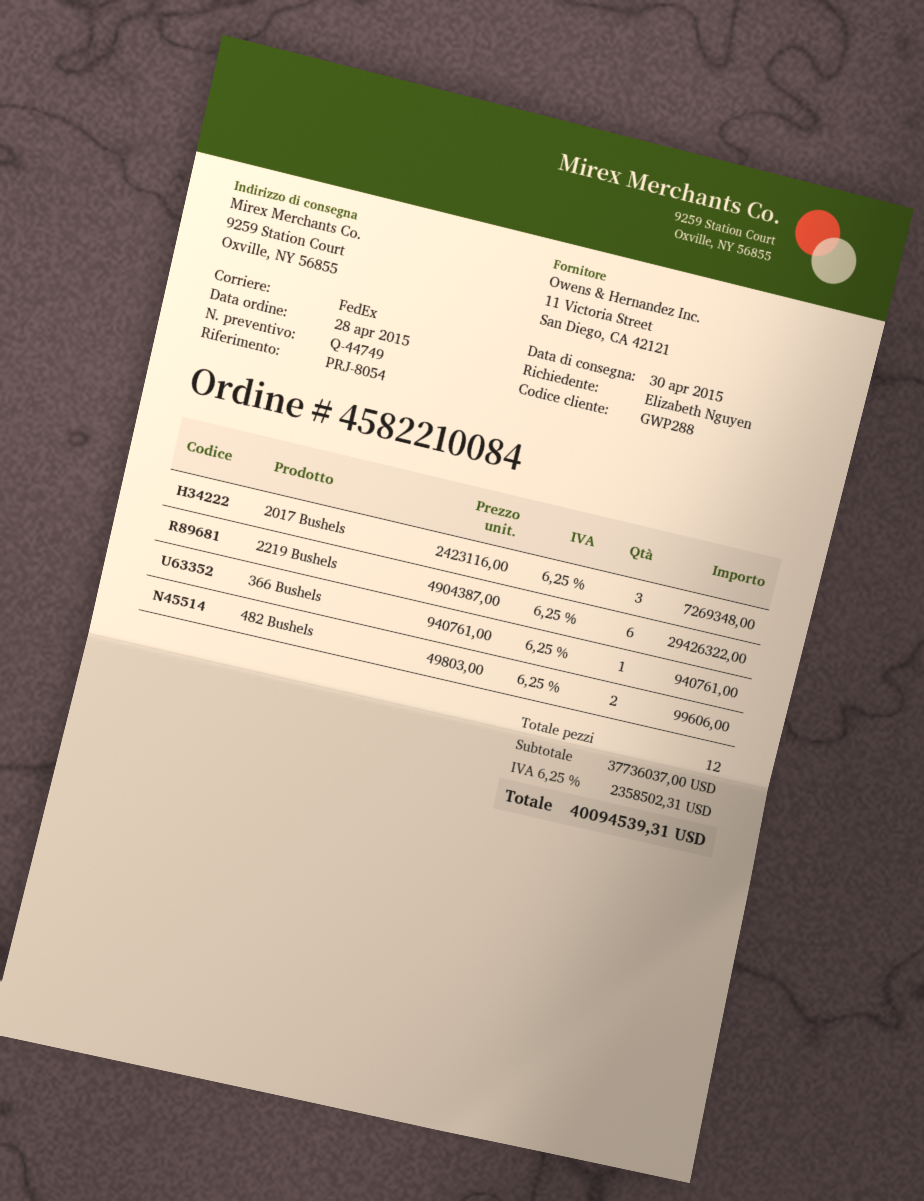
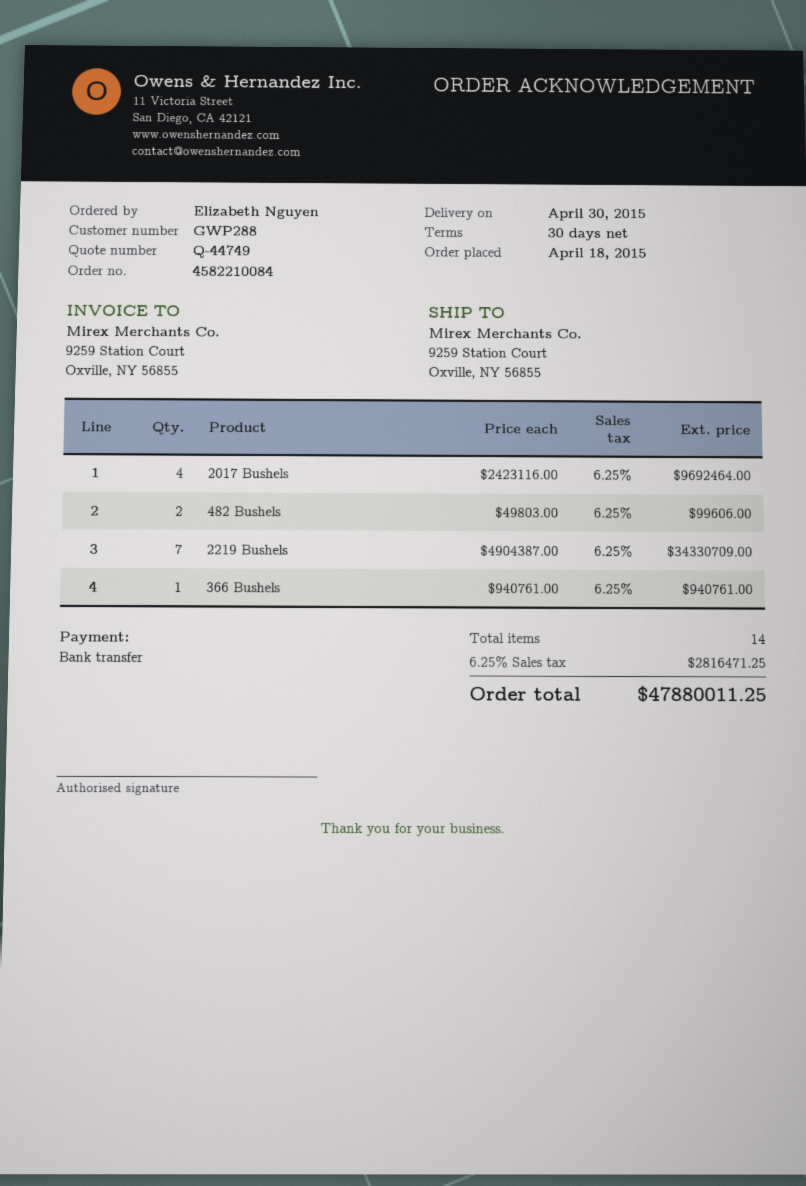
order date: 2015-04-28 -> 2015-04-18
2017 Bushels: 3 x 2423116.00 = 7269348.00 -> 4 x 2423116.00 = 9692464.00
2219 Bushels: 6 x 4904387.00 = 29426322.00 -> 7 x 4904387.00 = 34330709.00
total quantity: 12 -> 14
tax: 6.25% = 2358502.31 -> 6.25% = 2816471.25
total: 40094539.31 -> 47880011.25

